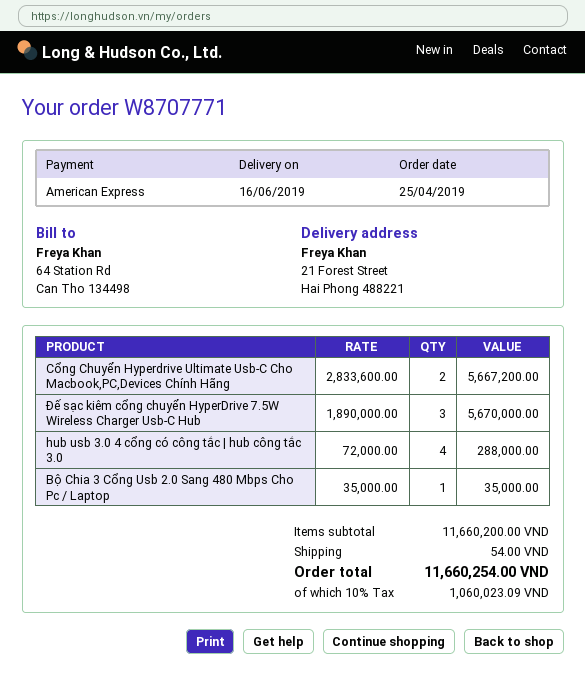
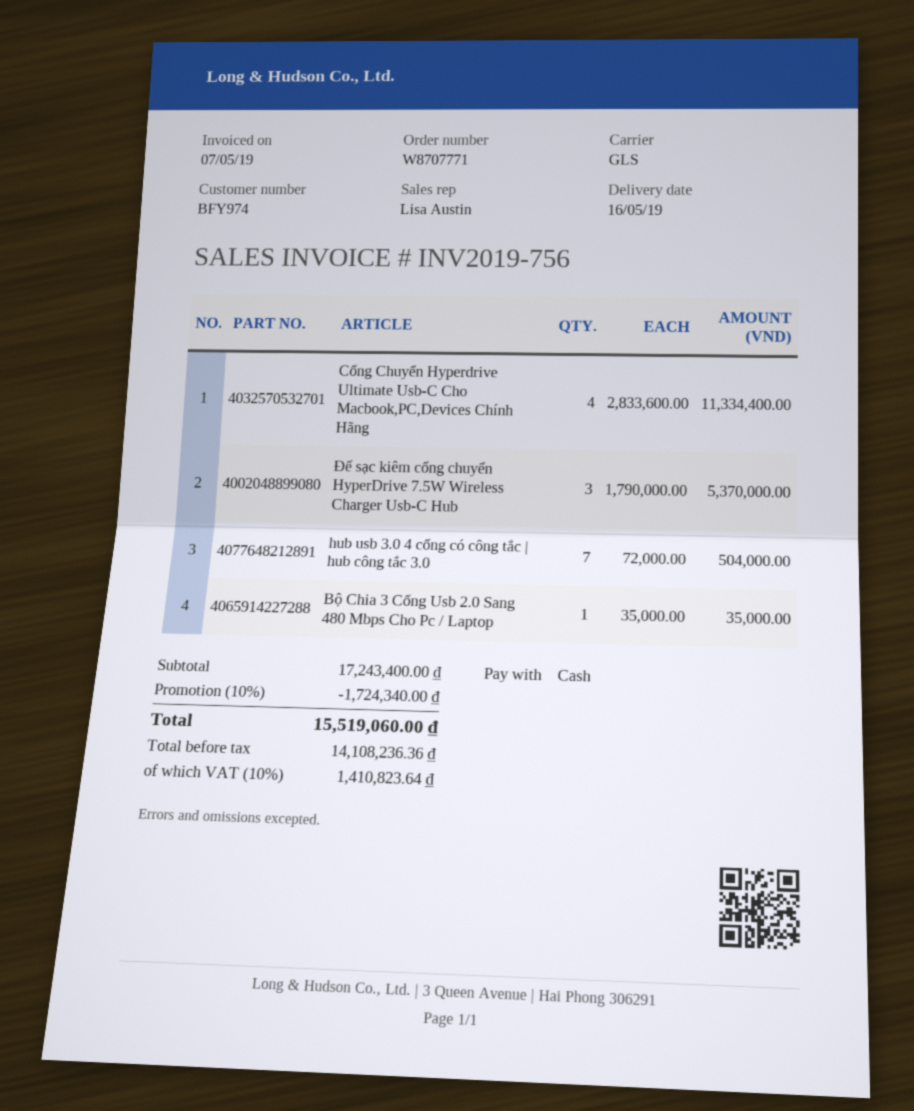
delivery date: 2019-06-16 -> 2019-05-16
payment method: American Express -> cash
Cổng Chuyển Hyperdrive Ultimate Usb-C Cho Macbook,PC,Devices Chính Hãng: 2 x 2833600.00 = 5667200.00 -> 4 x 2833600.00 = 11334400.00
Đế sạc kiêm cổng chuyển HyperDrive 7.5W Wireless Charger Usb-C Hub: 3 x 1890000.00 = 5670000.00 -> 3 x 1790000.00 = 5370000.00
hub usb 3.0 4 cổng có công tắc | hub công tắc 3.0: 4 x 72000.00 = 288000.00 -> 7 x 72000.00 = 504000.00
subtotal: 11660200.00 -> 17243400.00
discount: none -> 10% = 1724340.00
shipping: 54.00 -> none
tax: 10% = 1060023.09 -> 10% = 1410823.64
total: 11660254.00 -> 15519060.00

